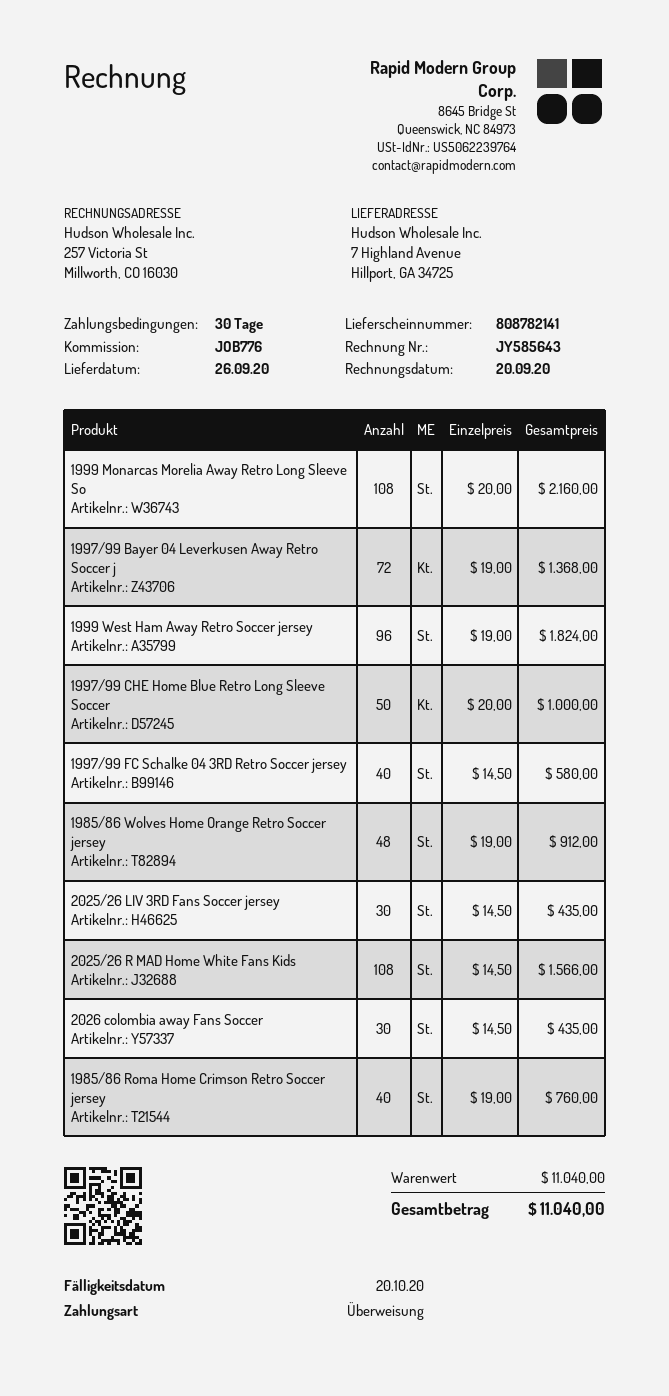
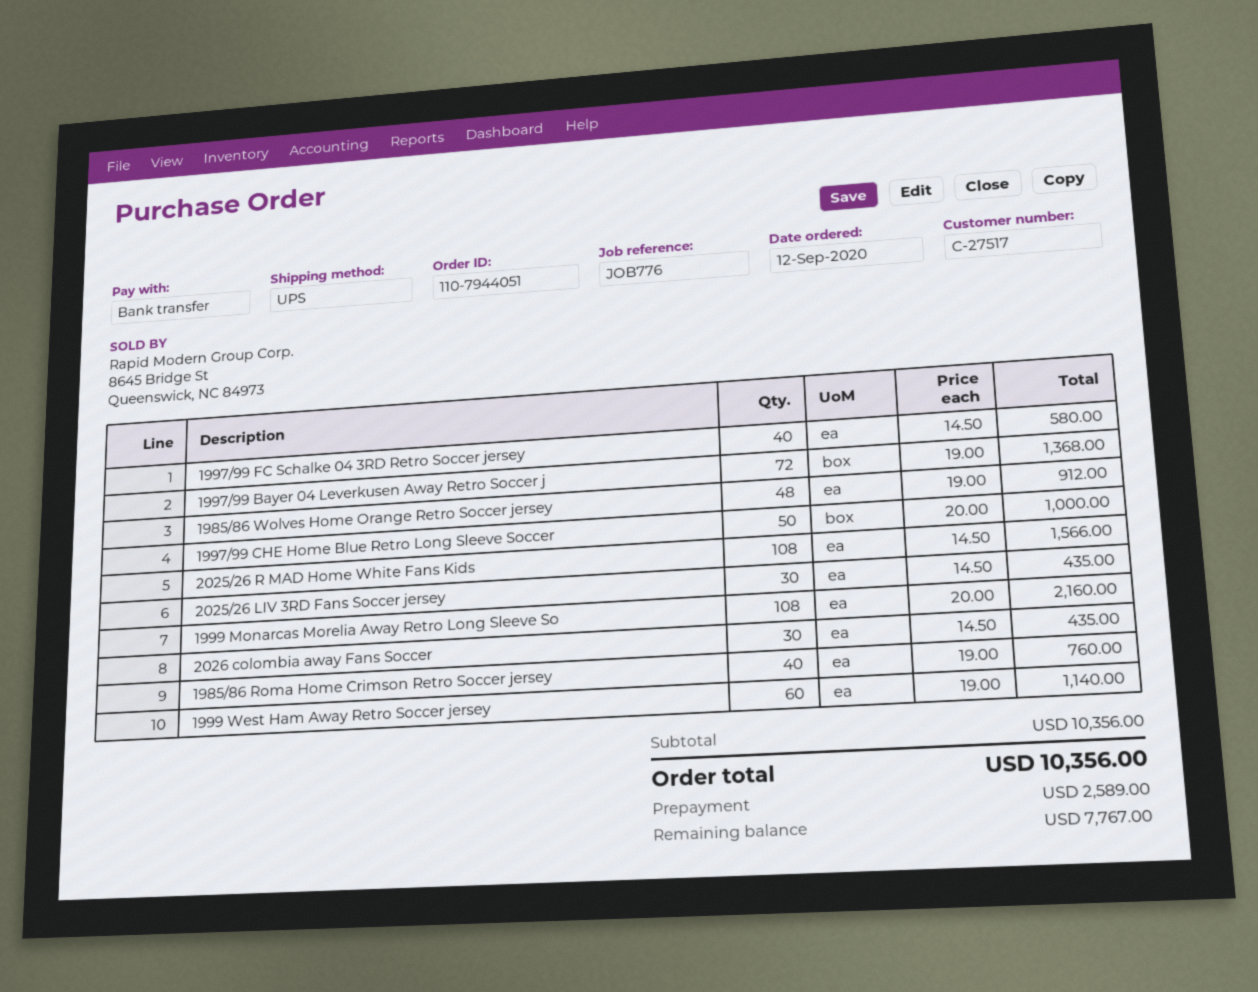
1999 West Ham Away Retro Soccer jersey: 96 x 19.00 = 1824.00 -> 60 x 19.00 = 1140.00
subtotal: 11040.00 -> 10356.00
total: 11040.00 -> 10356.00

